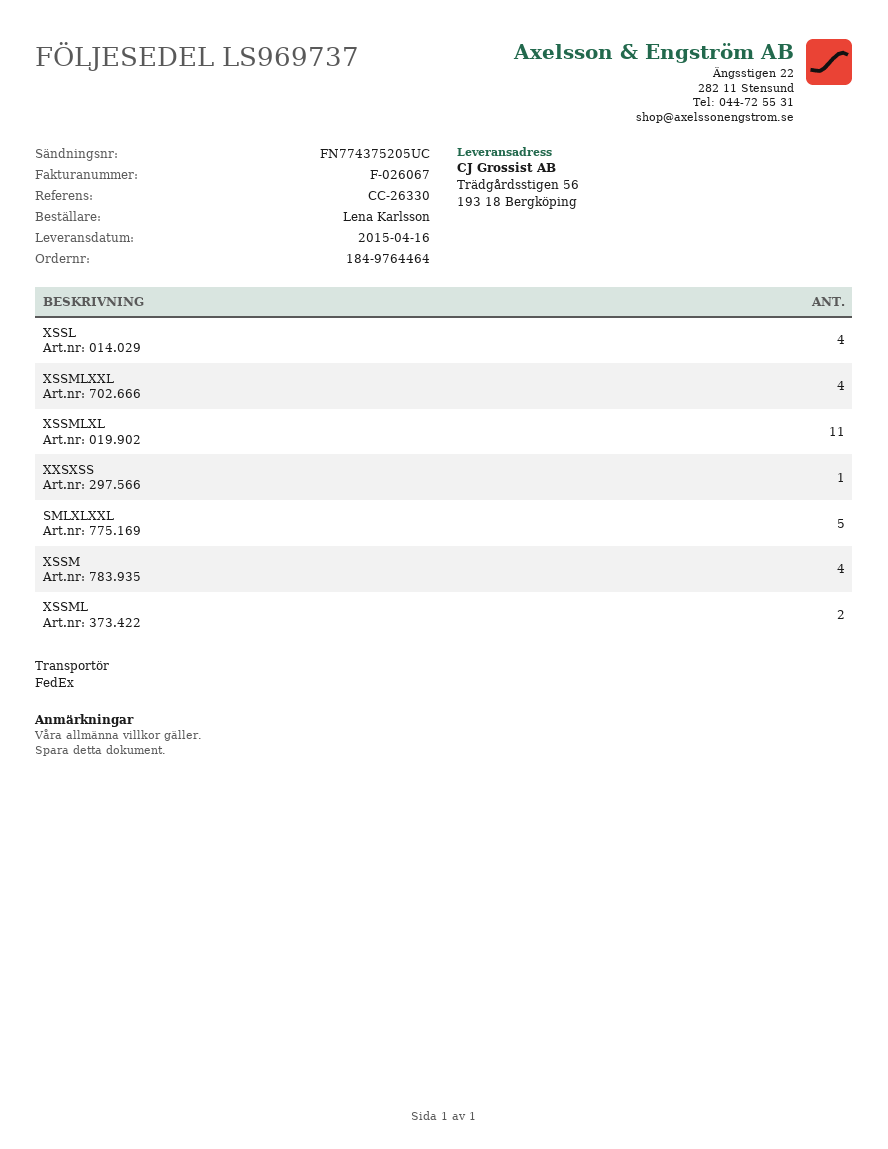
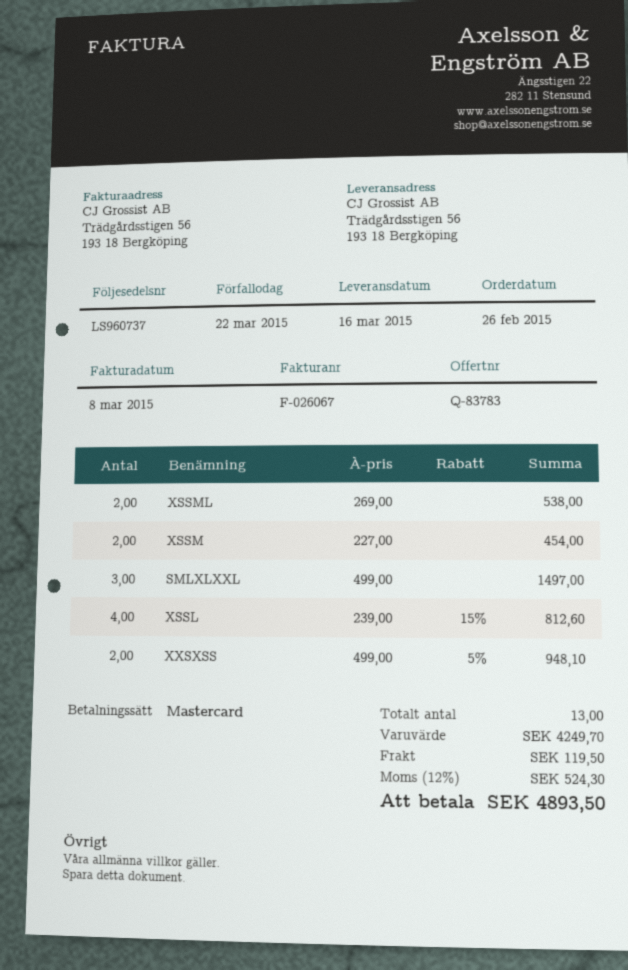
delivery note number: LS969737 -> LS960737
delivery date: 2015-04-16 -> 2015-03-16
XSSMLXXL: 4 -> none
XSSMLXL: 11 -> none
XXSXSS: 1 -> 2
SMLXLXXL: 5 -> 3
XSSM: 4 -> 2

